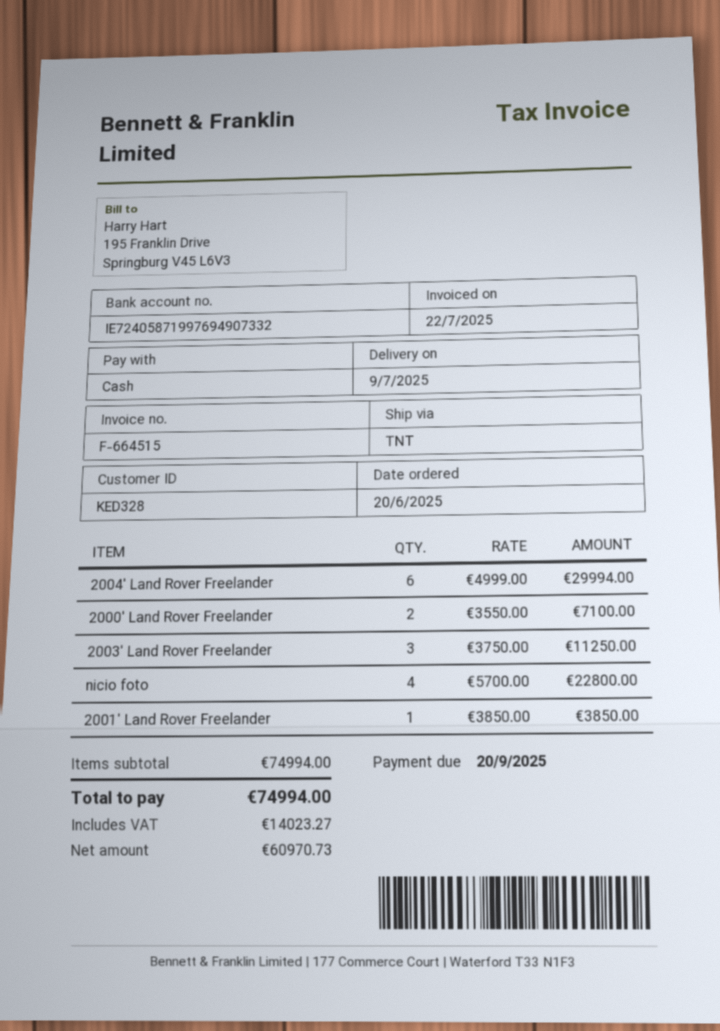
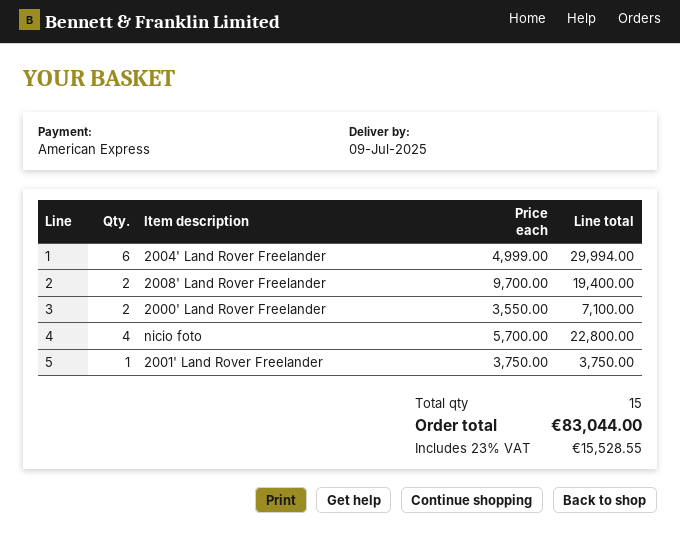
payment method: cash -> American Express
2003' Land Rover Freelander: 3 x 3750.00 = 11250.00 -> none
2001' Land Rover Freelander: 1 x 3850.00 = 3850.00 -> 1 x 3750.00 = 3750.00
2008' Land Rover Freelander: none -> 2 x 9700.00 = 19400.00
tax: 14023.27 -> 15528.55
total: 74994.00 -> 83044.00

